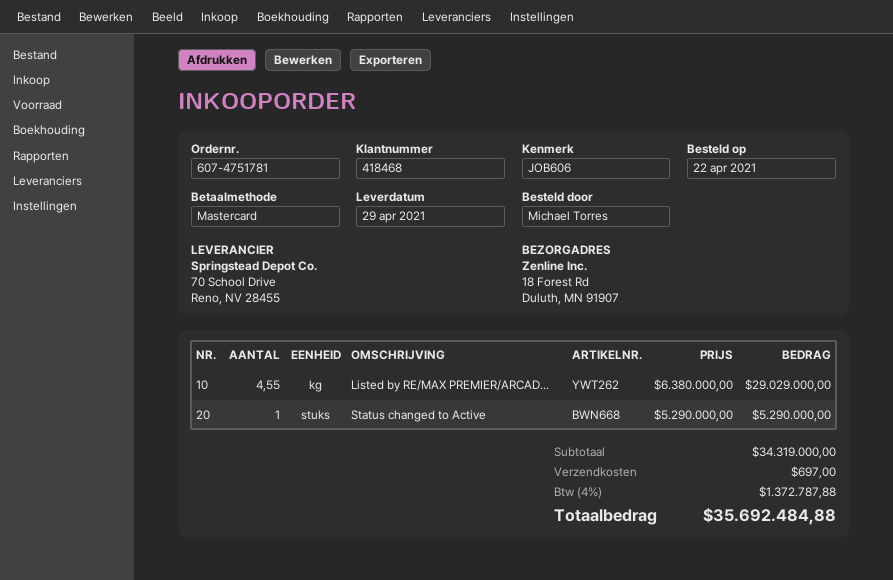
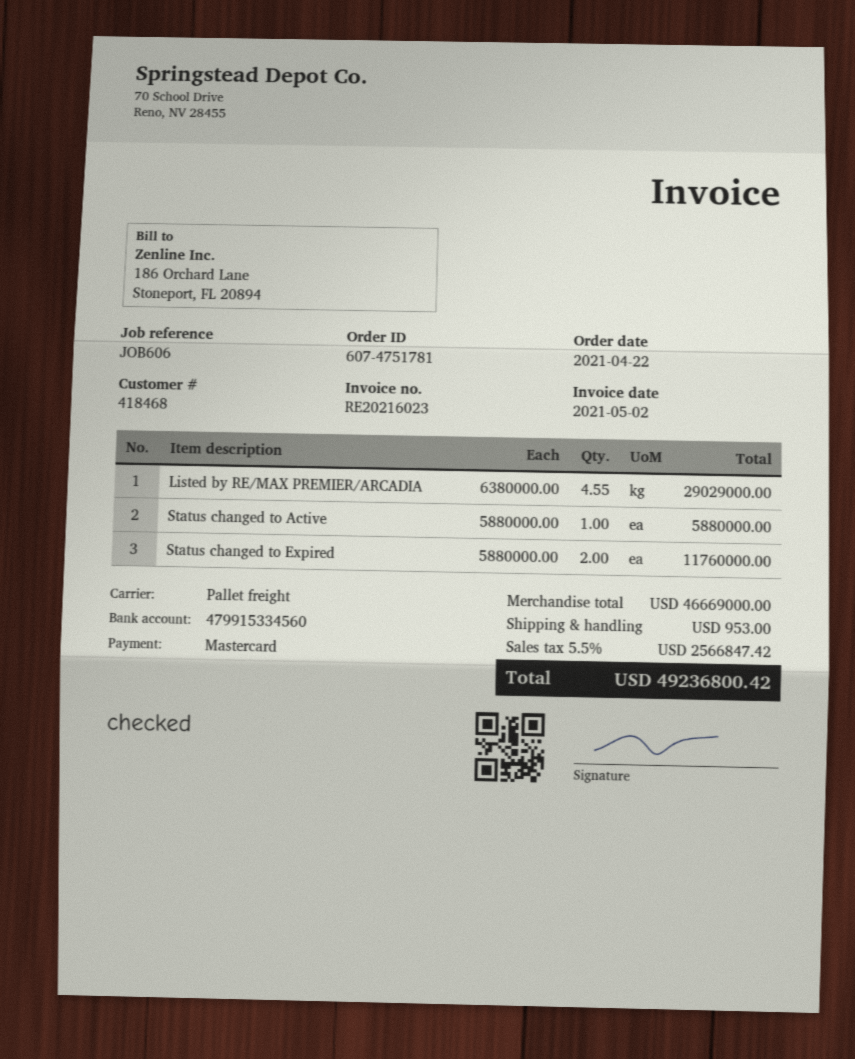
Status changed to Active: 1 x 5290000.00 = 5290000.00 -> 1 x 5880000.00 = 5880000.00
Status changed to Expired: none -> 2 x 5880000.00 = 11760000.00
subtotal: 34319000.00 -> 46669000.00
shipping: 697.00 -> 953.00
tax: 4% = 1372787.88 -> 5.5% = 2566847.42
total: 35692484.88 -> 49236800.42

